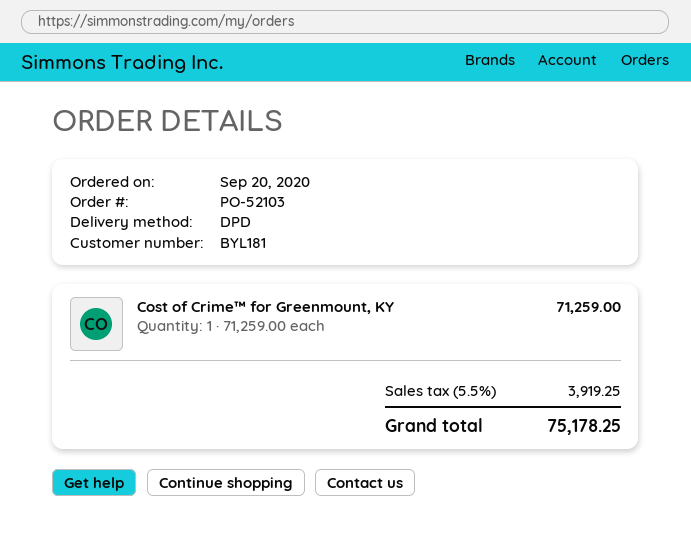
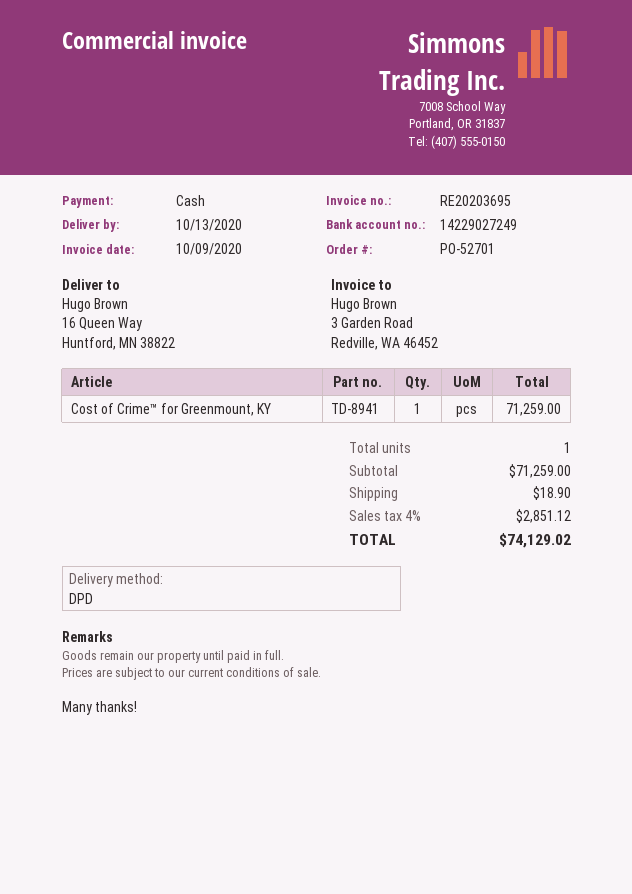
order number: PO-52103 -> PO-52701
shipping: none -> 18.90
tax: 5.5% = 3919.25 -> 4% = 2851.12
total: 75178.25 -> 74129.02

